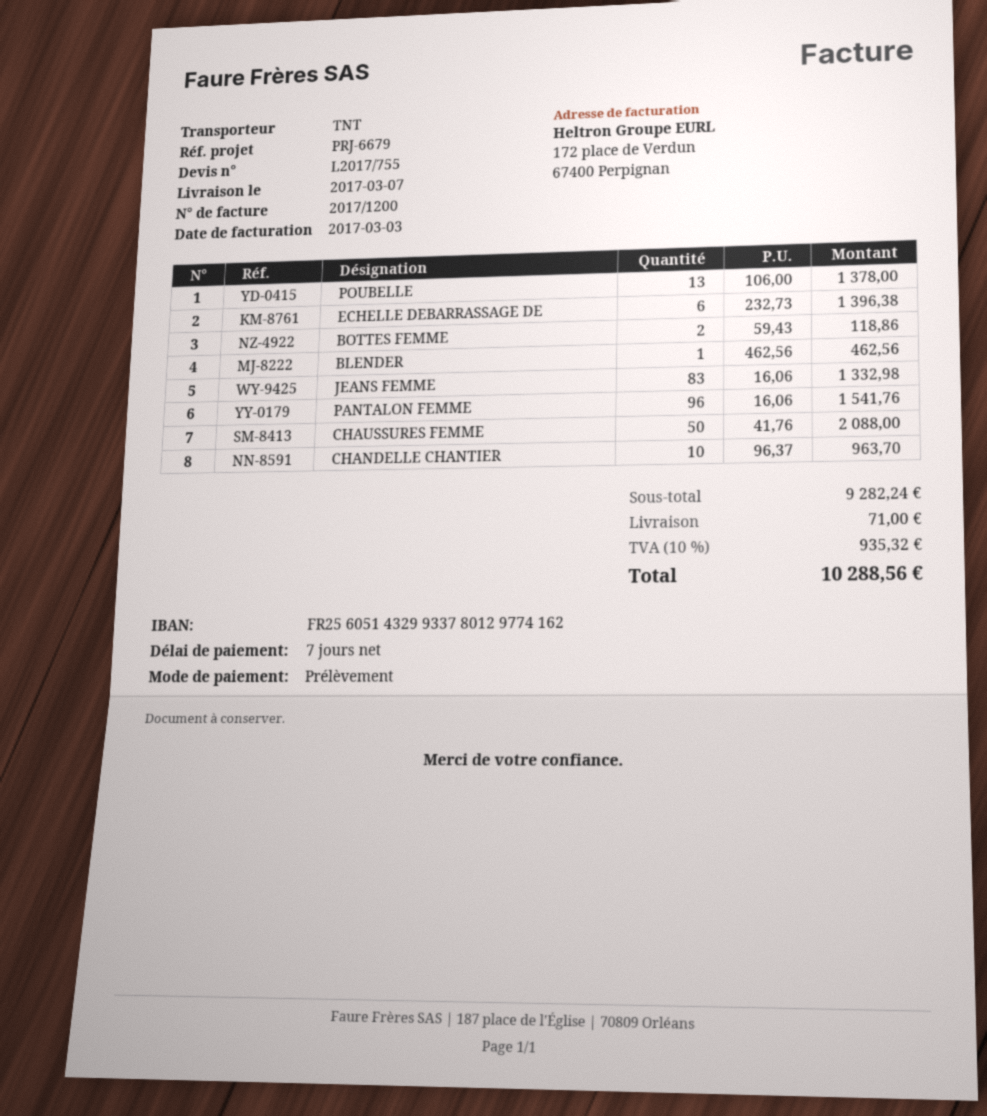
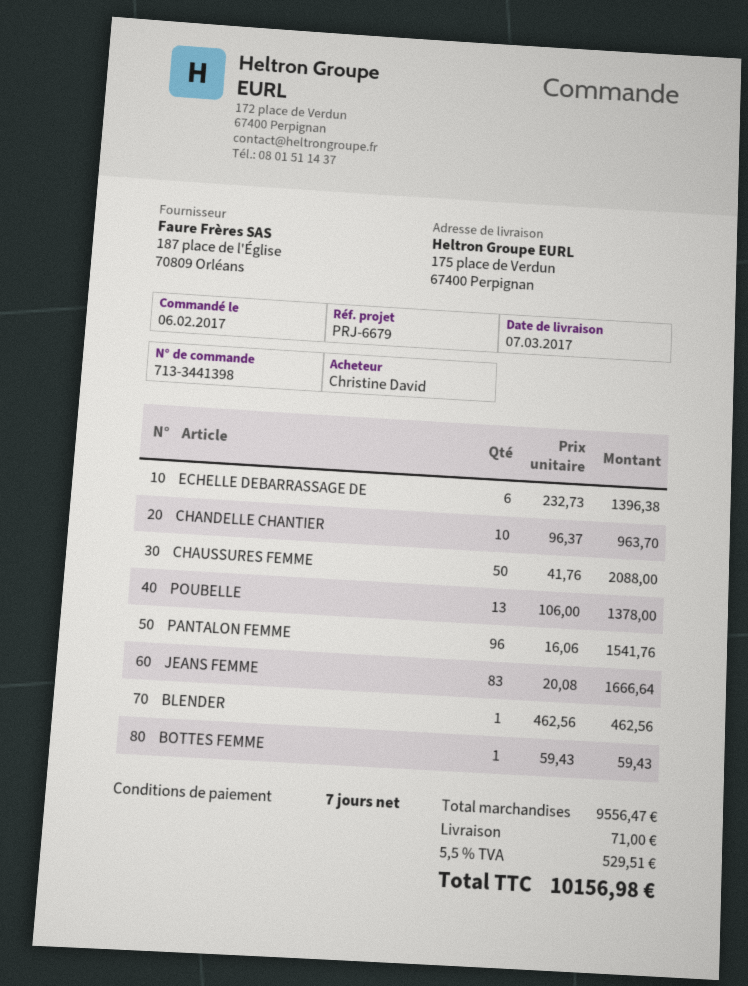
BOTTES FEMME: 2 x 59.43 = 118.86 -> 1 x 59.43 = 59.43
JEANS FEMME: 83 x 16.06 = 1332.98 -> 83 x 20.08 = 1666.64
subtotal: 9282.24 -> 9556.47
tax: 10% = 935.32 -> 5.5% = 529.51
total: 10288.56 -> 10156.98

